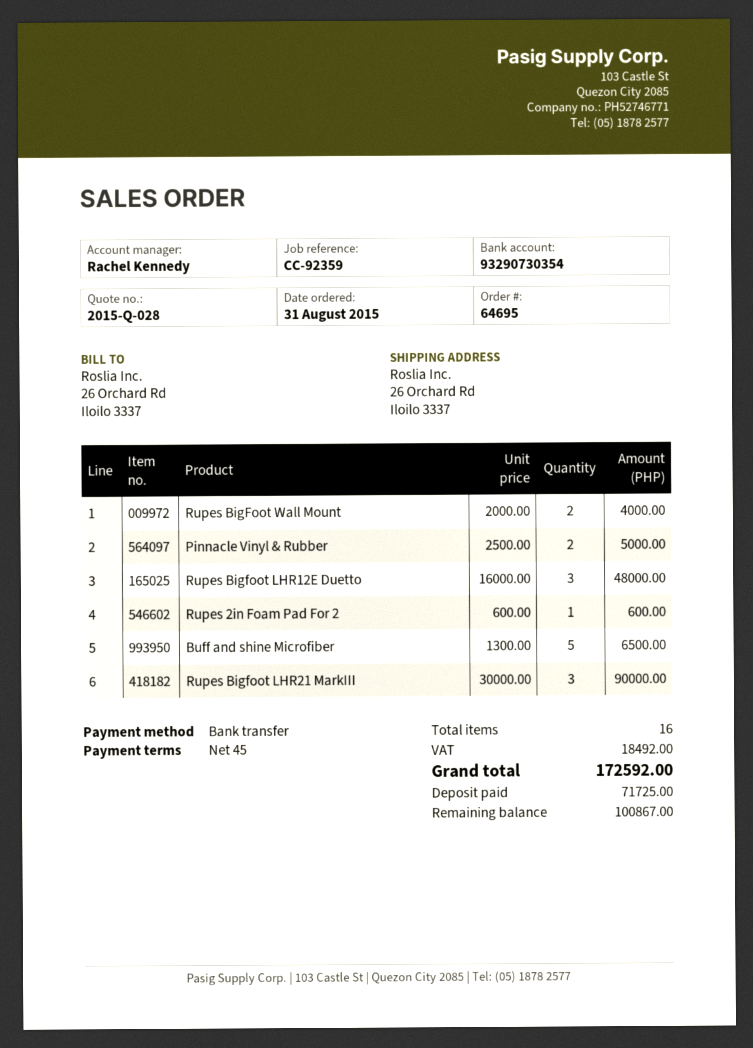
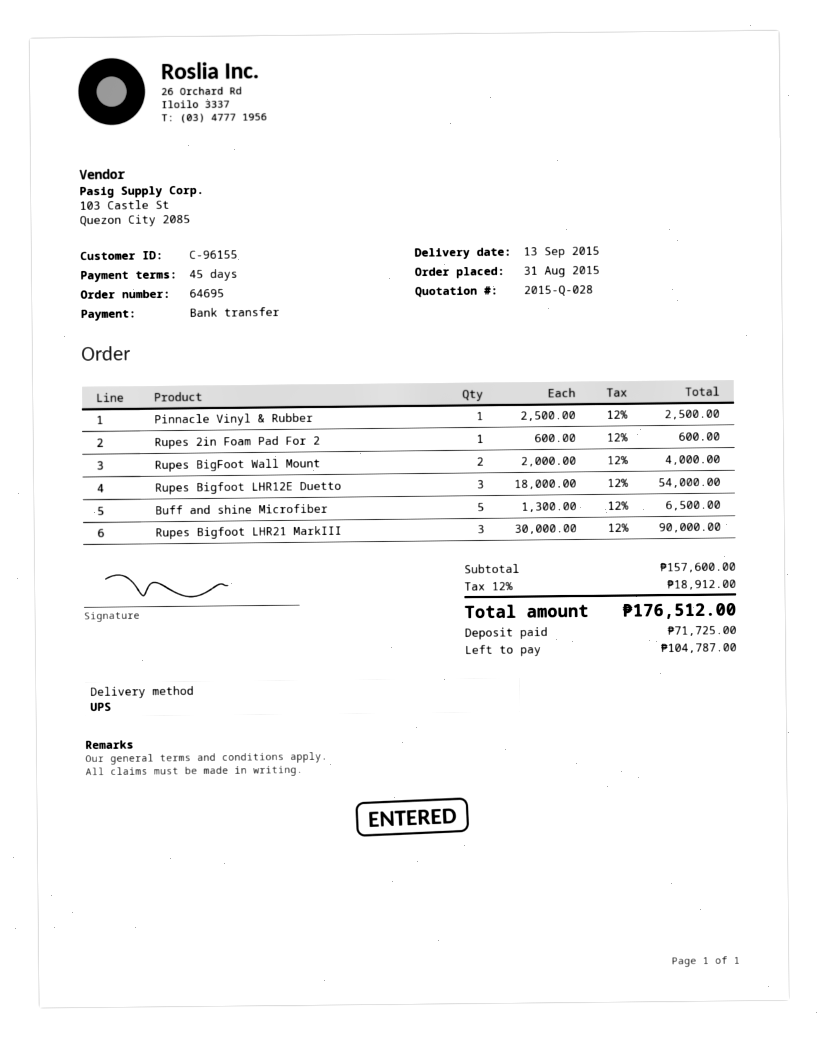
Pinnacle Vinyl & Rubber: 2 x 2500.00 = 5000.00 -> 1 x 2500.00 = 2500.00
Rupes Bigfoot LHR12E Duetto: 3 x 16000.00 = 48000.00 -> 3 x 18000.00 = 54000.00
tax: 18492.00 -> 18912.00
total: 172592.00 -> 176512.00
balance: 100867.00 -> 104787.00

